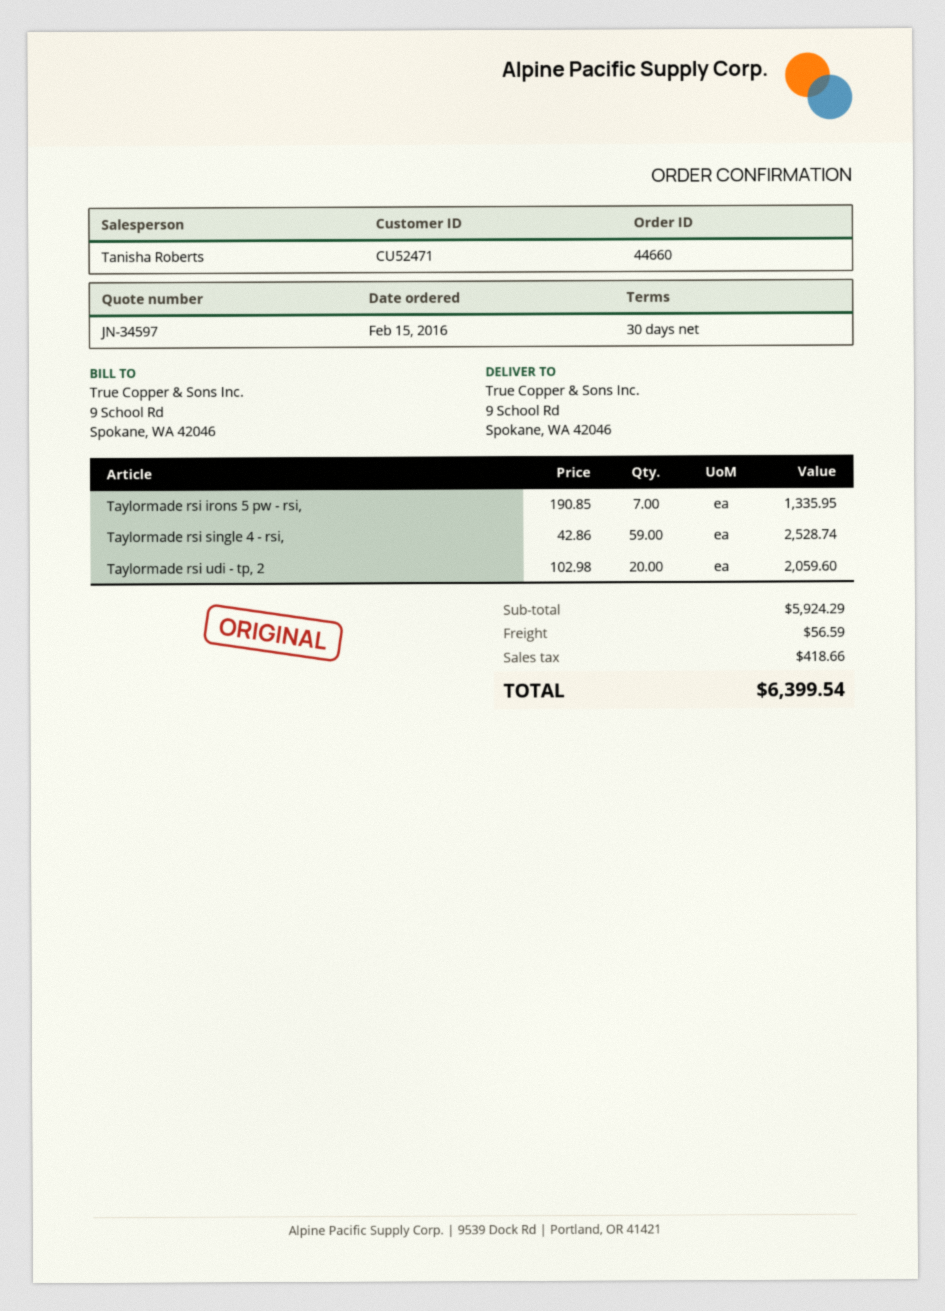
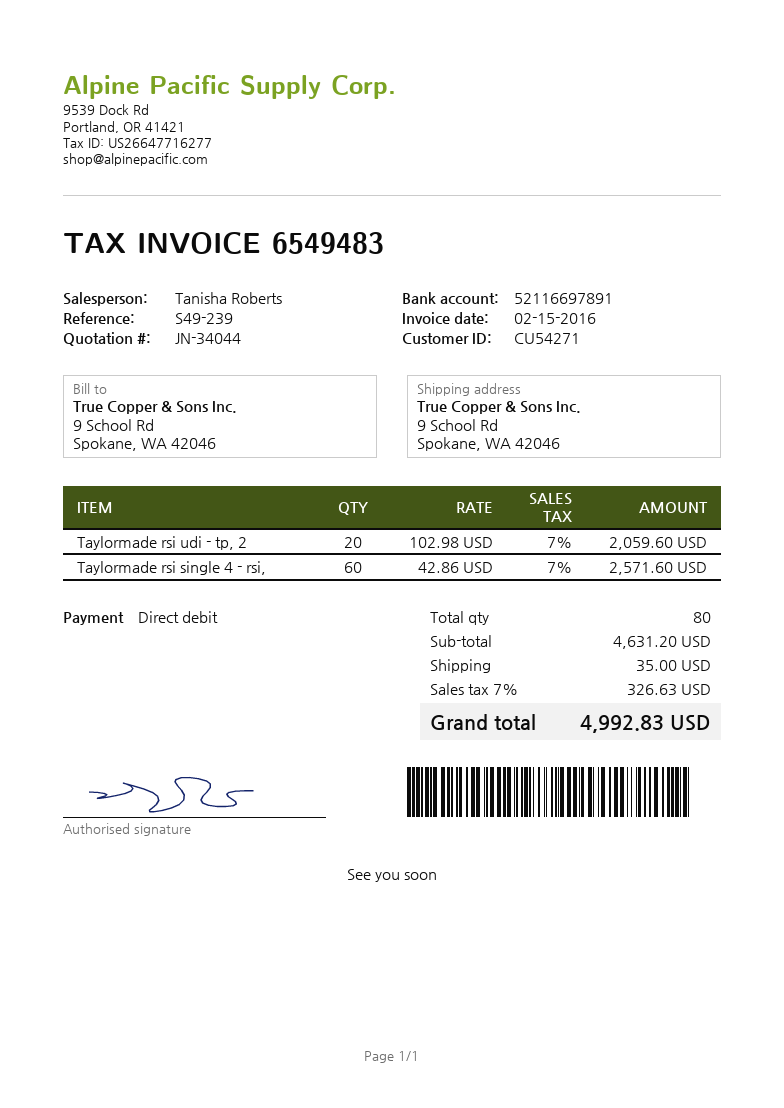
quote number: JN-34597 -> JN-34044
customer number: CU52471 -> CU54271
Taylormade rsi irons 5 pw - rsi,: 7 x 190.85 = 1335.95 -> none
Taylormade rsi single 4 - rsi,: 59 x 42.86 = 2528.74 -> 60 x 42.86 = 2571.60
subtotal: 5924.29 -> 4631.20
shipping: 56.59 -> 35.00
tax: 418.66 -> 326.63
total: 6399.54 -> 4992.83

